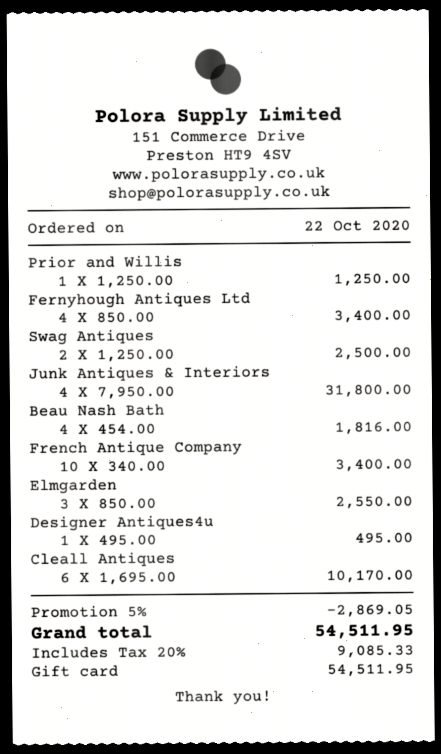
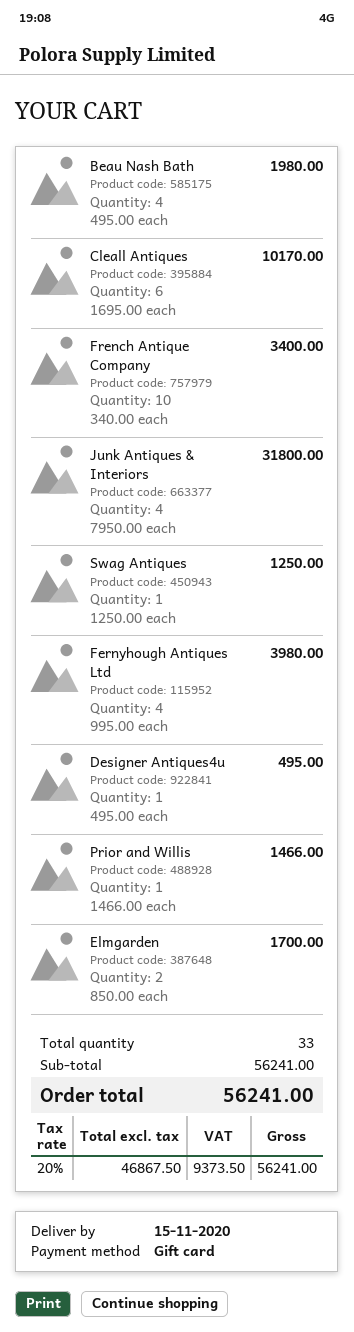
Prior and Willis: 1 x 1250.00 = 1250.00 -> 1 x 1466.00 = 1466.00
Fernyhough Antiques Ltd: 4 x 850.00 = 3400.00 -> 4 x 995.00 = 3980.00
Swag Antiques: 2 x 1250.00 = 2500.00 -> 1 x 1250.00 = 1250.00
Beau Nash Bath: 4 x 454.00 = 1816.00 -> 4 x 495.00 = 1980.00
Elmgarden: 3 x 850.00 = 2550.00 -> 2 x 850.00 = 1700.00
discount: 5% = 2869.05 -> none
tax: 20% = 9085.33 -> 20% = 9373.50
total: 54511.95 -> 56241.00

